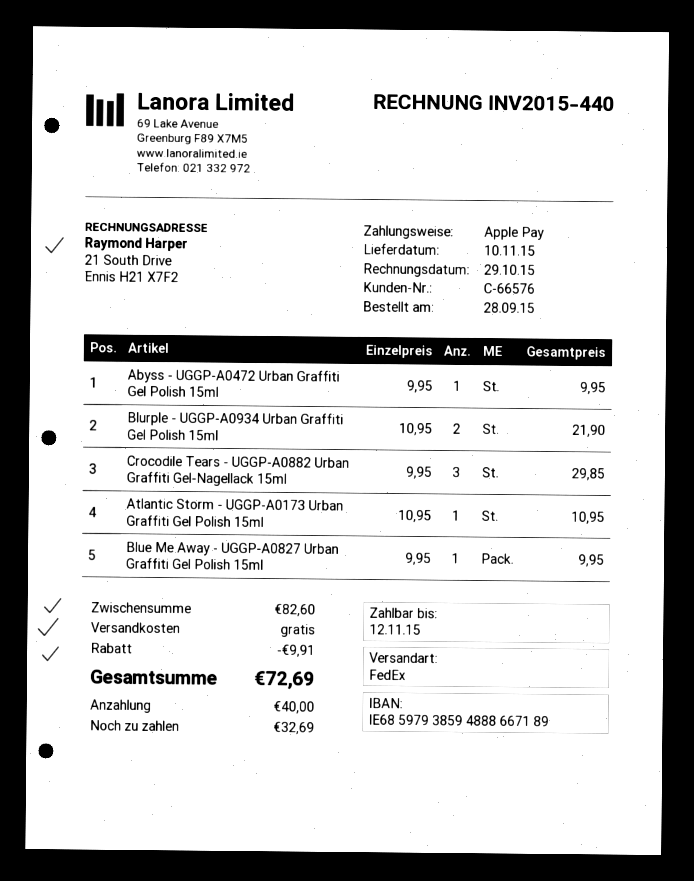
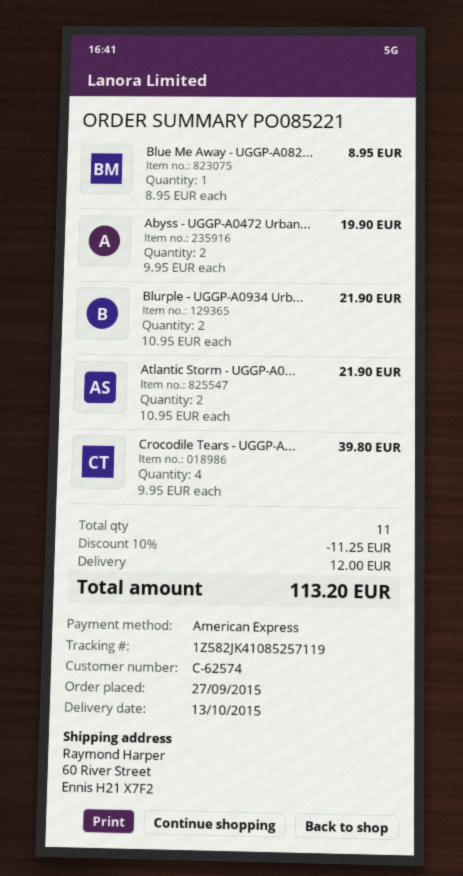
order date: 2015-09-28 -> 2015-09-27
delivery date: 2015-11-10 -> 2015-10-13
customer number: C-66576 -> C-62574
payment method: Apple Pay -> American Express
Abyss - UGGP-A0472 Urban Graffiti Gel Polish 15ml: 1 x 9.95 = 9.95 -> 2 x 9.95 = 19.90
Crocodile Tears - UGGP-A0882 Urban Graffiti Gel-Nagellack 15ml: 3 x 9.95 = 29.85 -> 4 x 9.95 = 39.80
Atlantic Storm - UGGP-A0173 Urban Graffiti Gel Polish 15ml: 1 x 10.95 = 10.95 -> 2 x 10.95 = 21.90
Blue Me Away - UGGP-A0827 Urban Graffiti Gel Polish 15ml: 1 x 9.95 = 9.95 -> 1 x 8.95 = 8.95
discount: 9.91 -> 11.25
shipping: 0.00 -> 12.00
total: 72.69 -> 113.20

